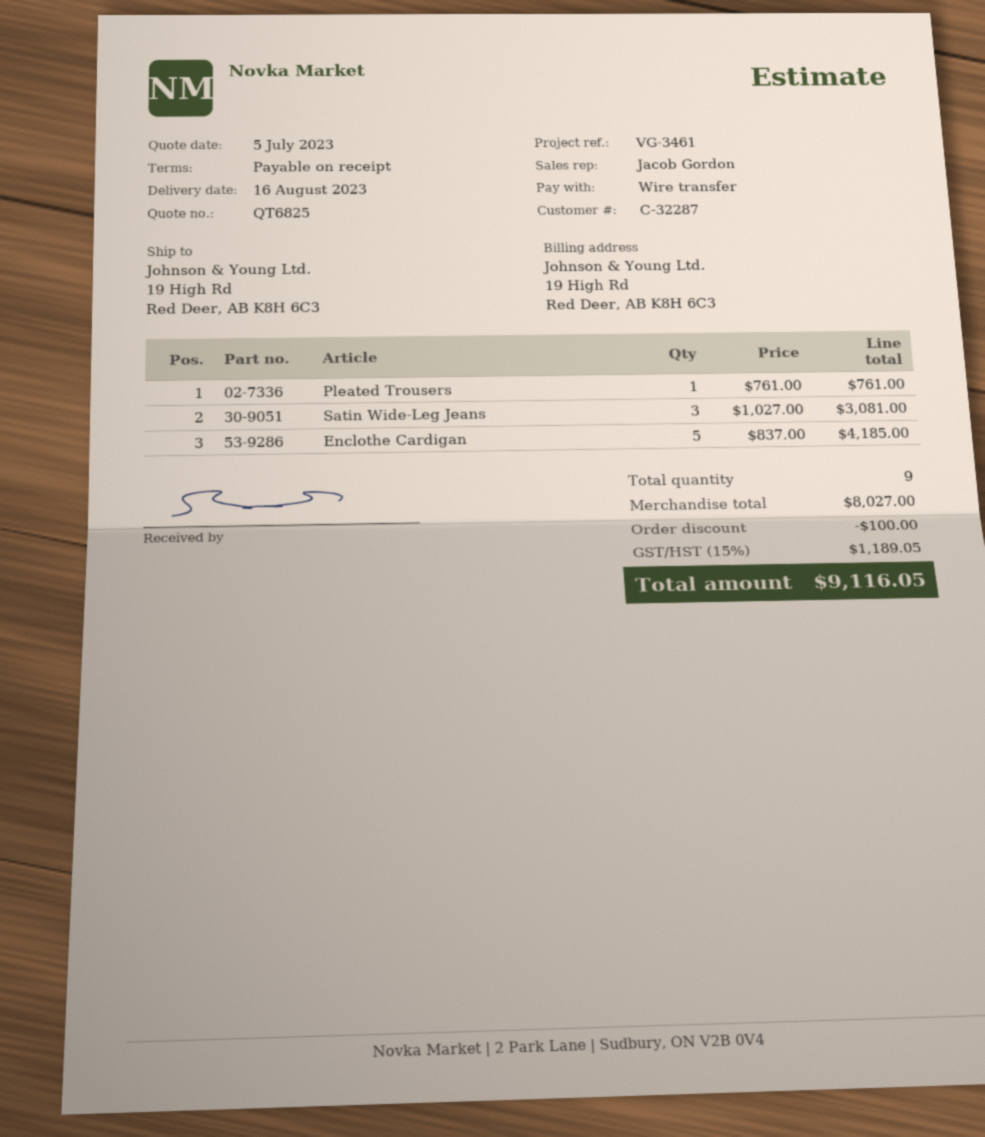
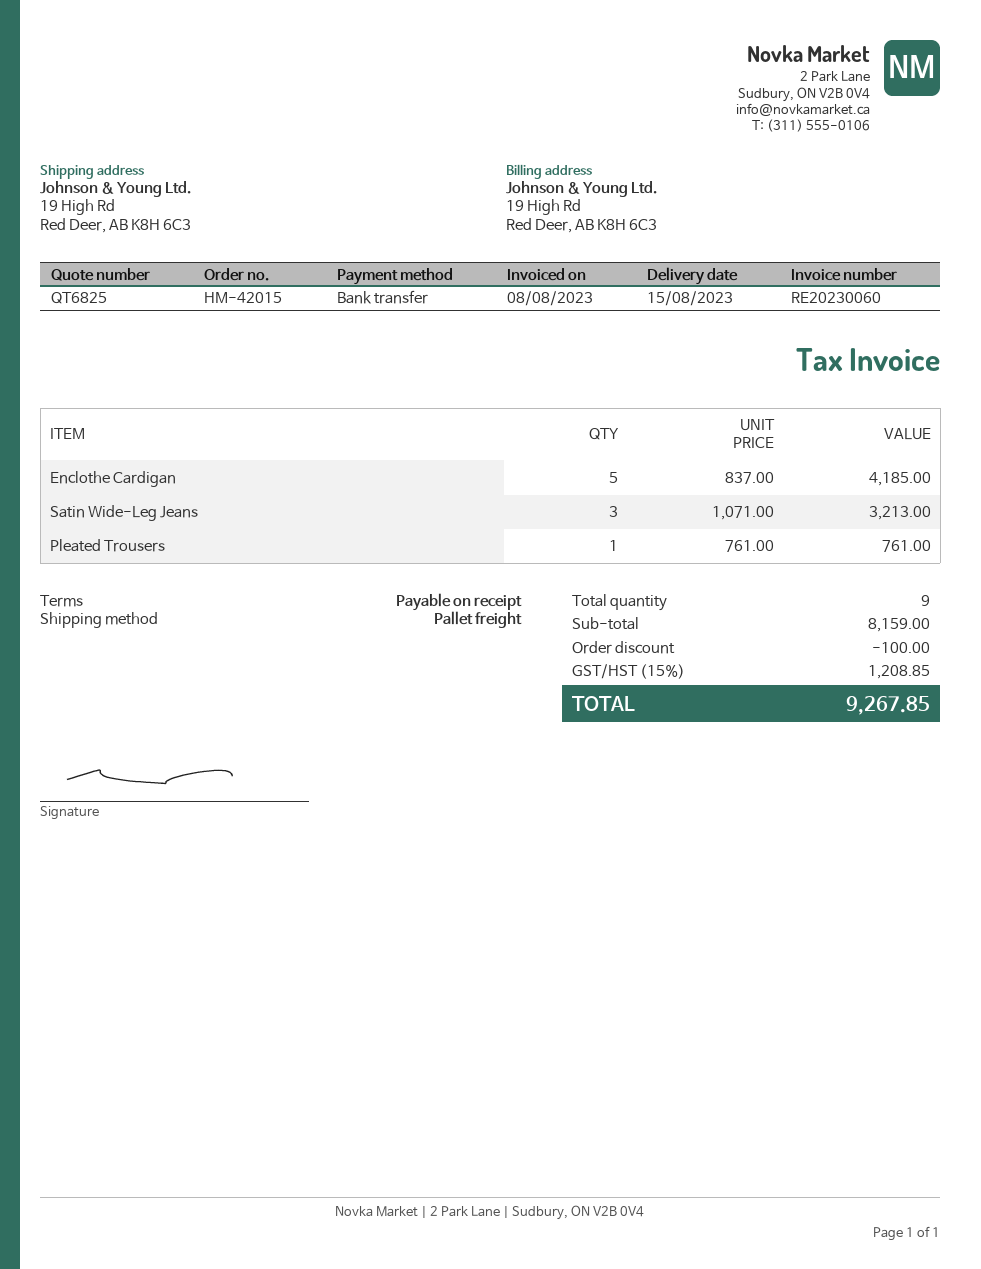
delivery date: 2023-08-16 -> 2023-08-15
Satin Wide-Leg Jeans: 3 x 1027.00 = 3081.00 -> 3 x 1071.00 = 3213.00
subtotal: 8027.00 -> 8159.00
tax: 15% = 1189.05 -> 15% = 1208.85
total: 9116.05 -> 9267.85

